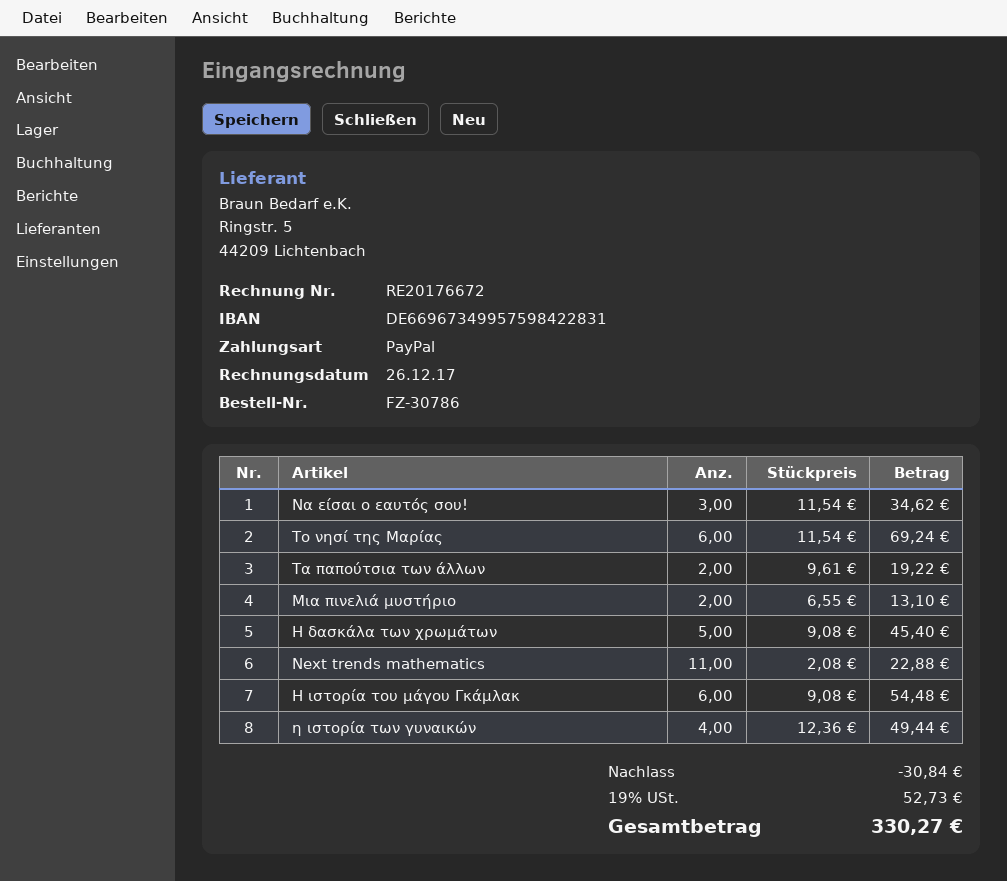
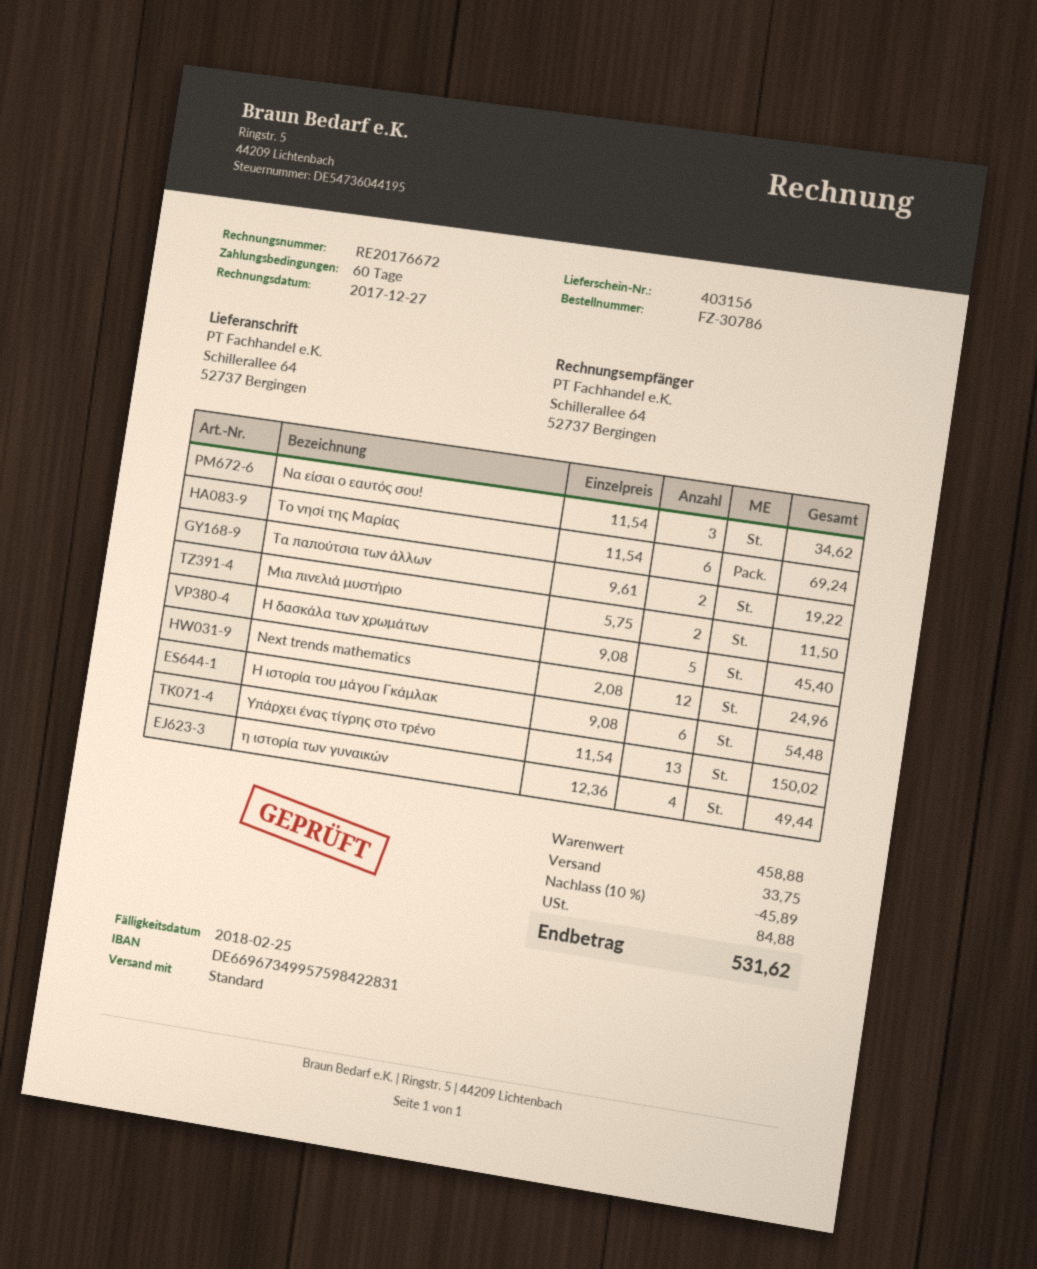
invoice date: 2017-12-26 -> 2017-12-27
Μια πινελιά μυστήριο: 2 x 6.55 = 13.10 -> 2 x 5.75 = 11.50
Next trends mathematics: 11 x 2.08 = 22.88 -> 12 x 2.08 = 24.96
Υπάρχει ένας τίγρης στο τρένο: none -> 13 x 11.54 = 150.02
discount: 30.84 -> 45.89
shipping: none -> 33.75
tax: 52.73 -> 84.88
total: 330.27 -> 531.62

